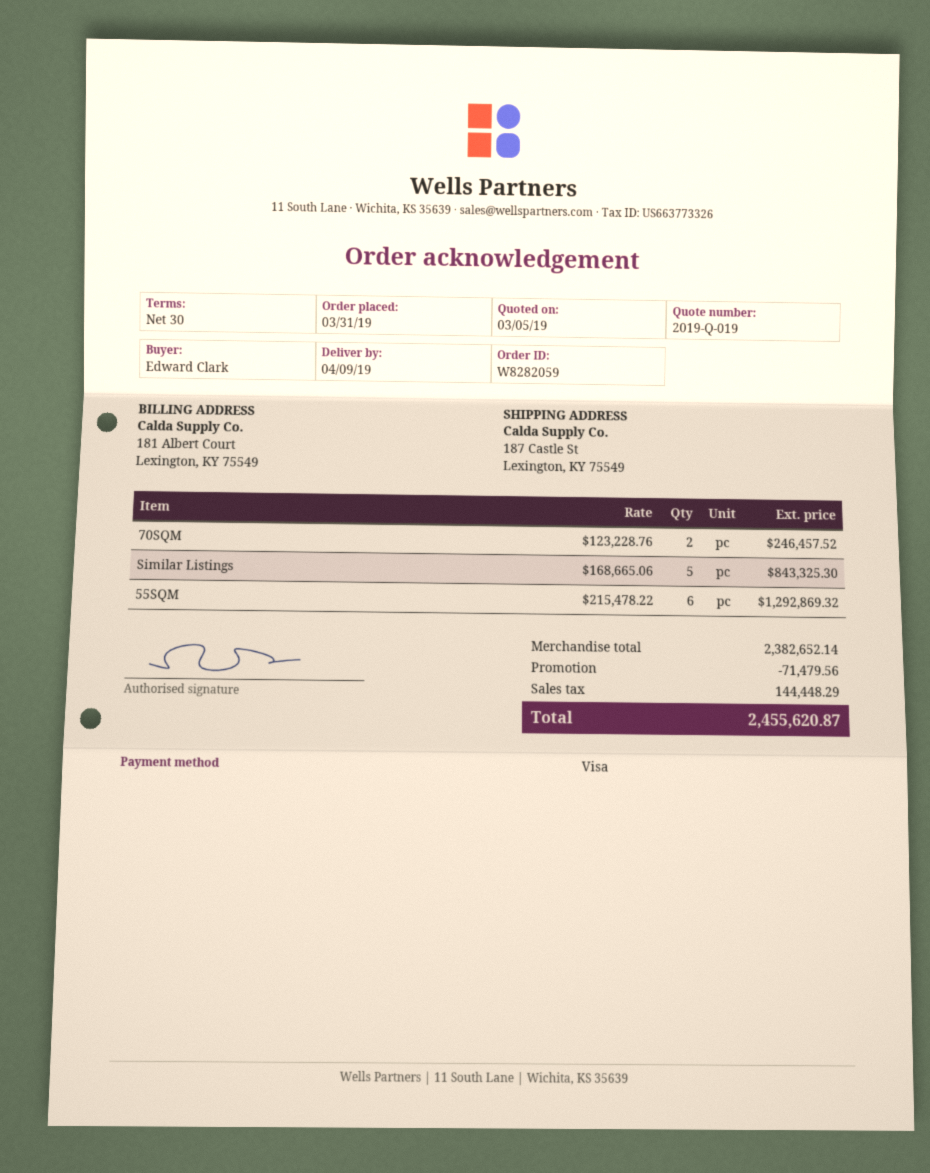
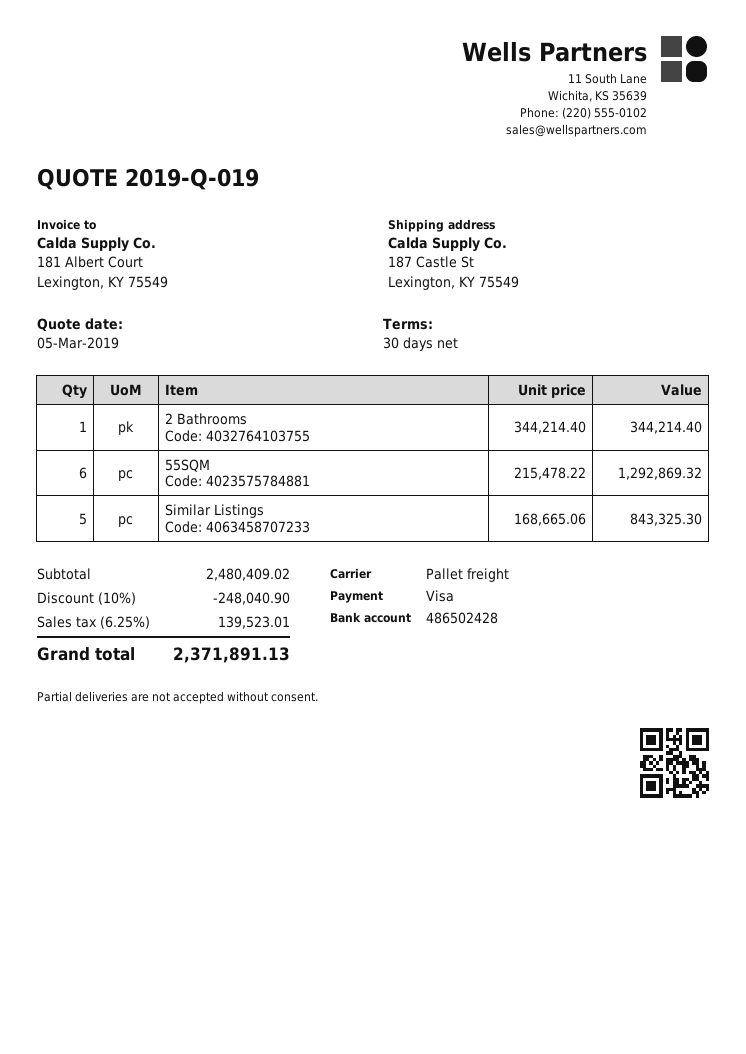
70SQM: 2 x 123228.76 = 246457.52 -> none
2 Bathrooms: none -> 1 x 344214.40 = 344214.40
subtotal: 2382652.14 -> 2480409.02
discount: 71479.56 -> 248040.90
tax: 144448.29 -> 139523.01
total: 2455620.87 -> 2371891.13

